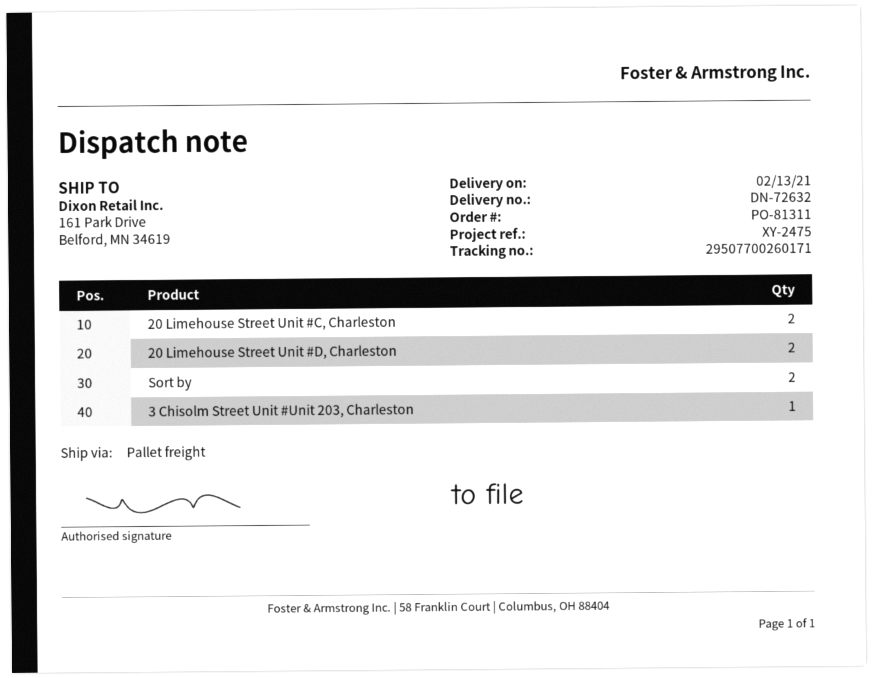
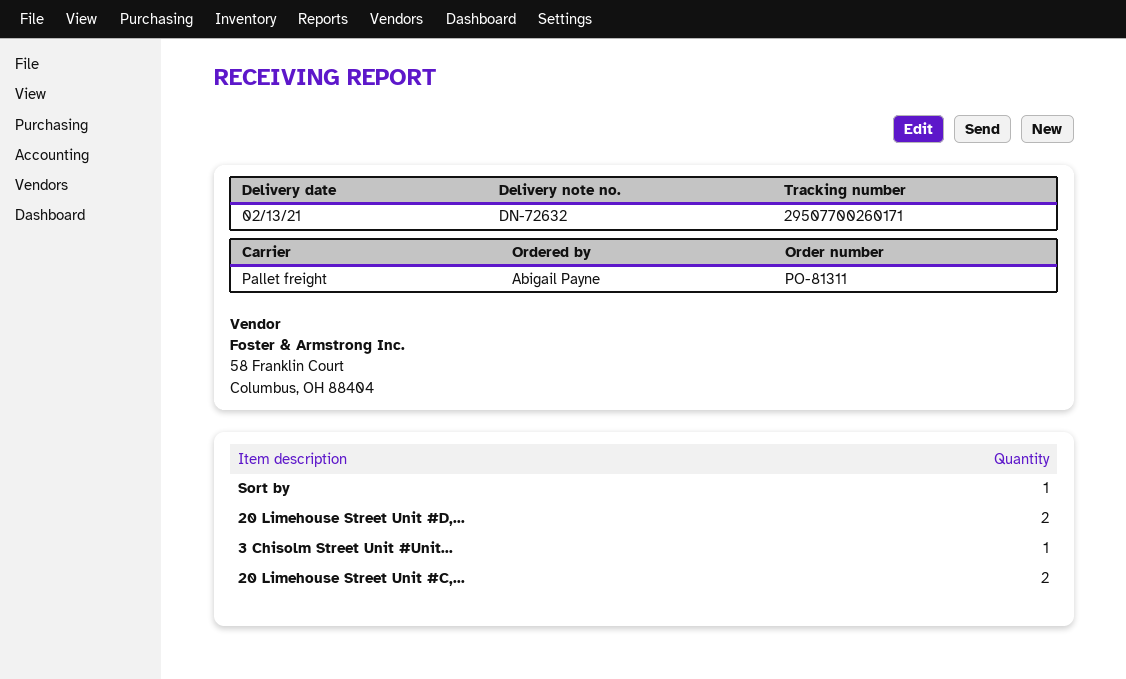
Sort by: 2 -> 1

